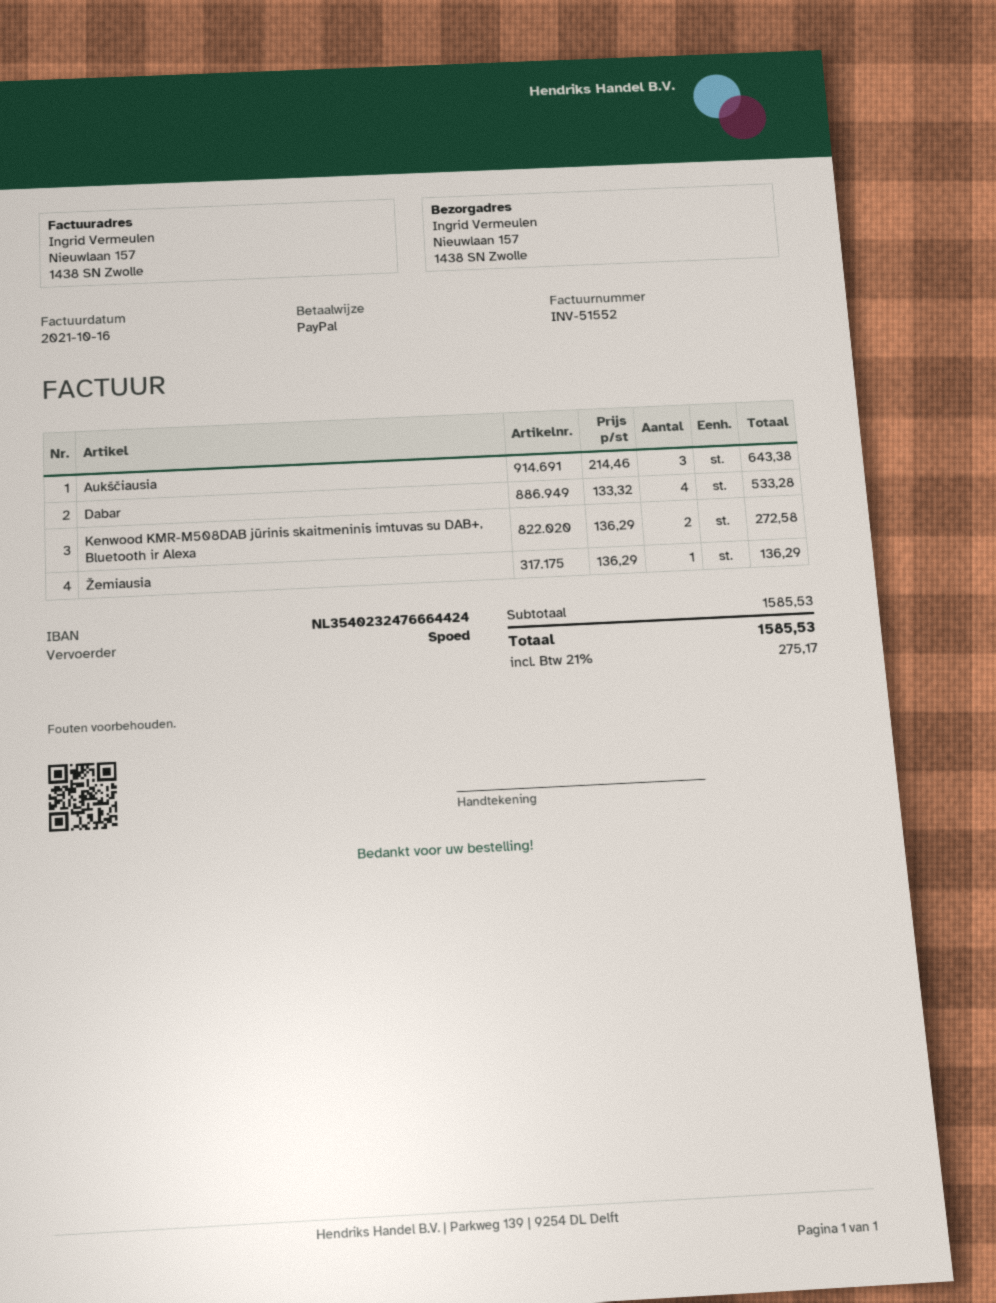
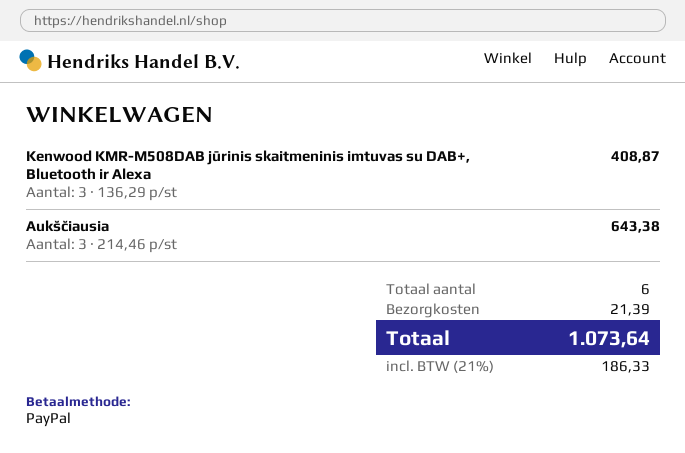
Dabar: 4 x 133.32 = 533.28 -> none
Kenwood KMR-M508DAB jūrinis skaitmeninis imtuvas su DAB+, Bluetooth ir Alexa: 2 x 136.29 = 272.58 -> 3 x 136.29 = 408.87
Žemiausia: 1 x 136.29 = 136.29 -> none
shipping: none -> 21.39
tax: 21% = 275.17 -> 21% = 186.33
total: 1585.53 -> 1073.64

